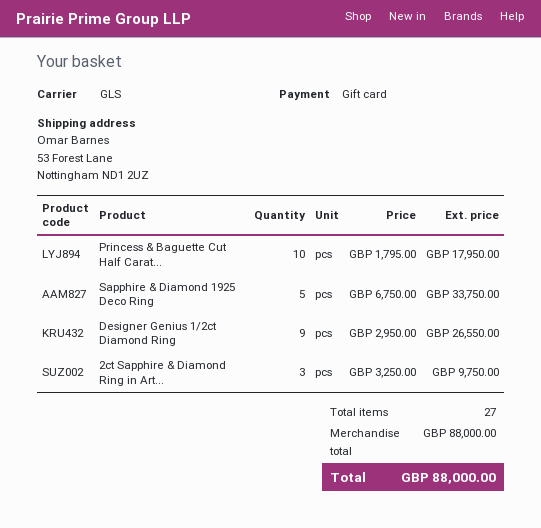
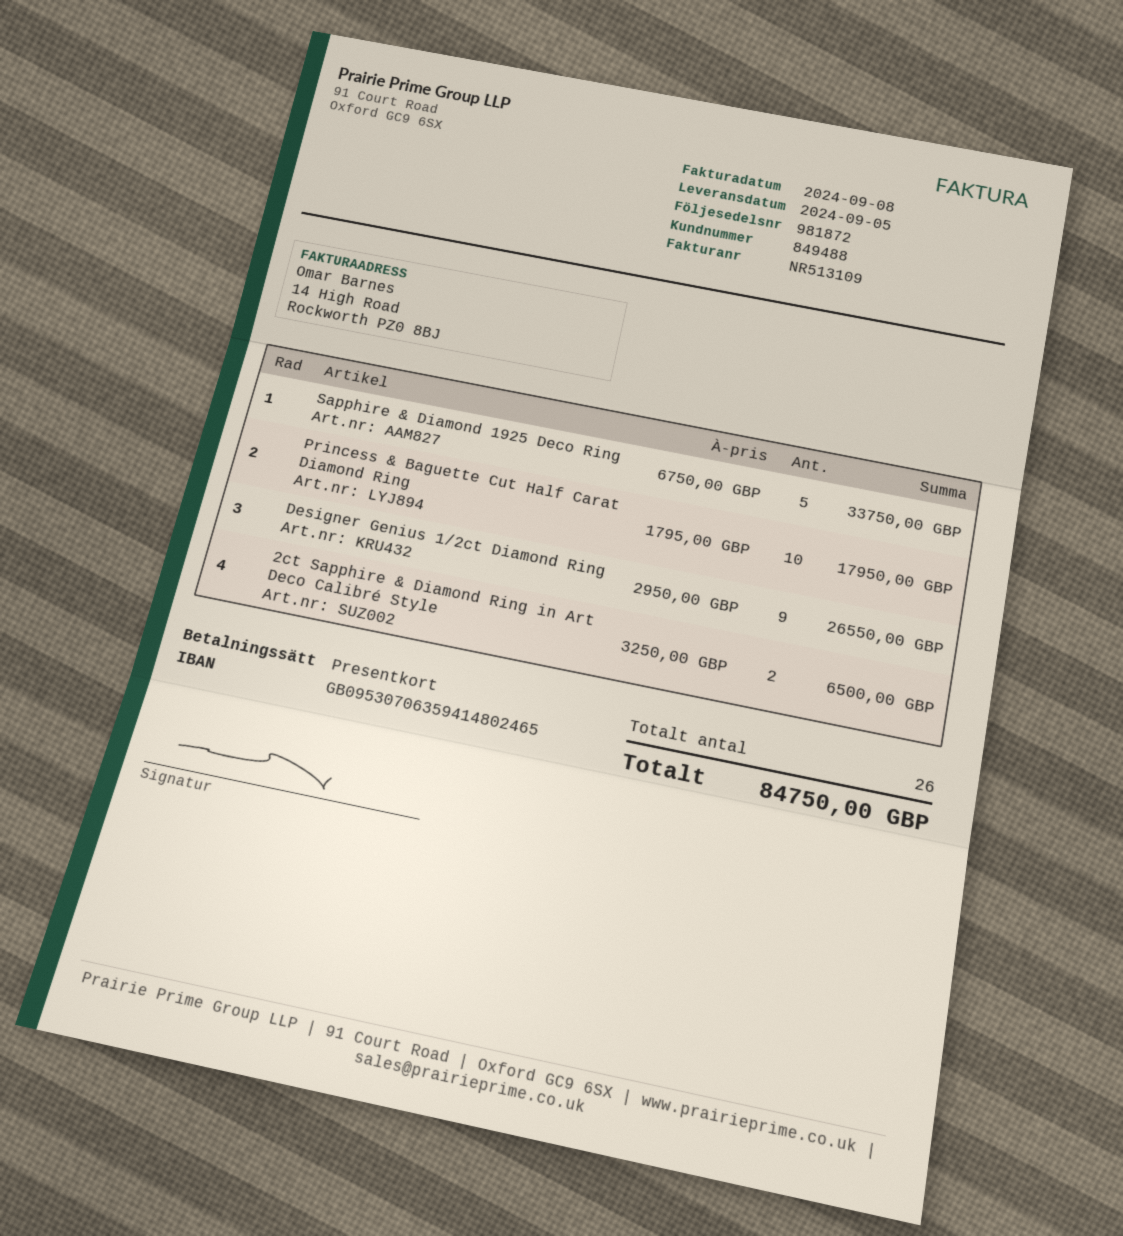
2ct Sapphire & Diamond Ring in Art...: 3 x 3250.00 = 9750.00 -> 2 x 3250.00 = 6500.00
total quantity: 27 -> 26
total: 88000.00 -> 84750.00

